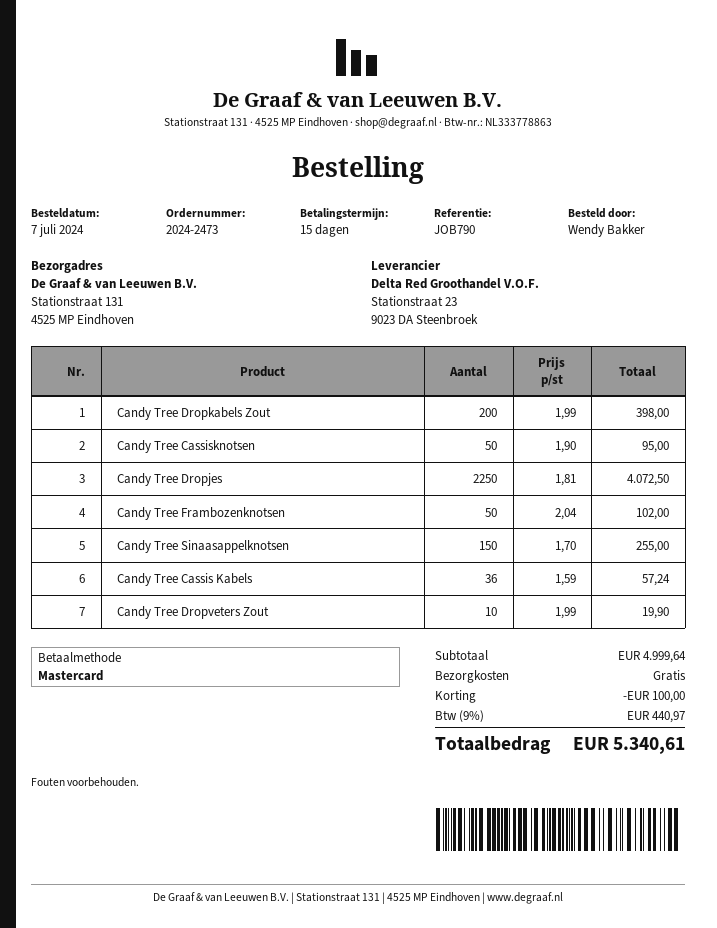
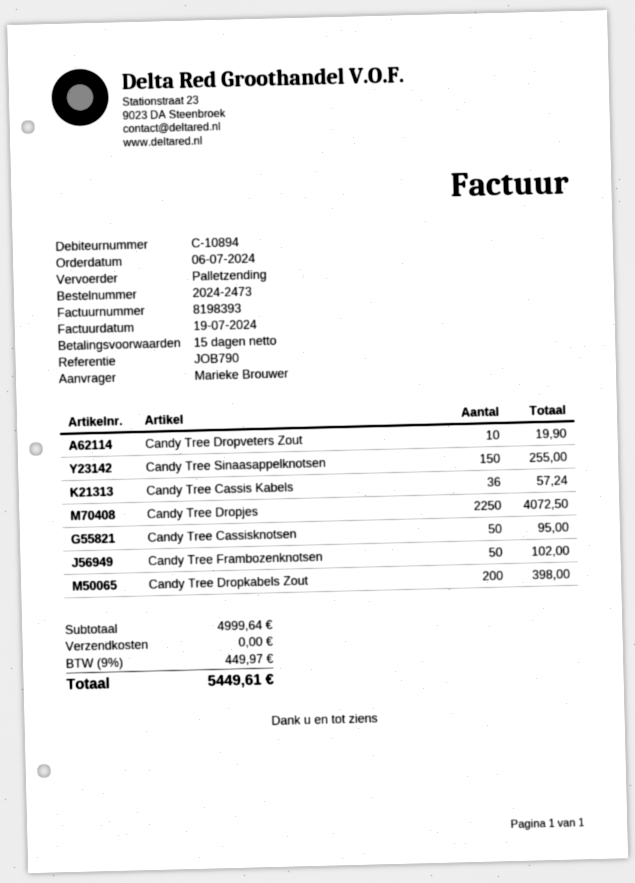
order date: 2024-07-07 -> 2024-07-06
ordered by: Wendy Bakker -> Marieke Brouwer
discount: 100.00 -> none
tax: 9% = 440.97 -> 9% = 449.97
total: 5340.61 -> 5449.61

